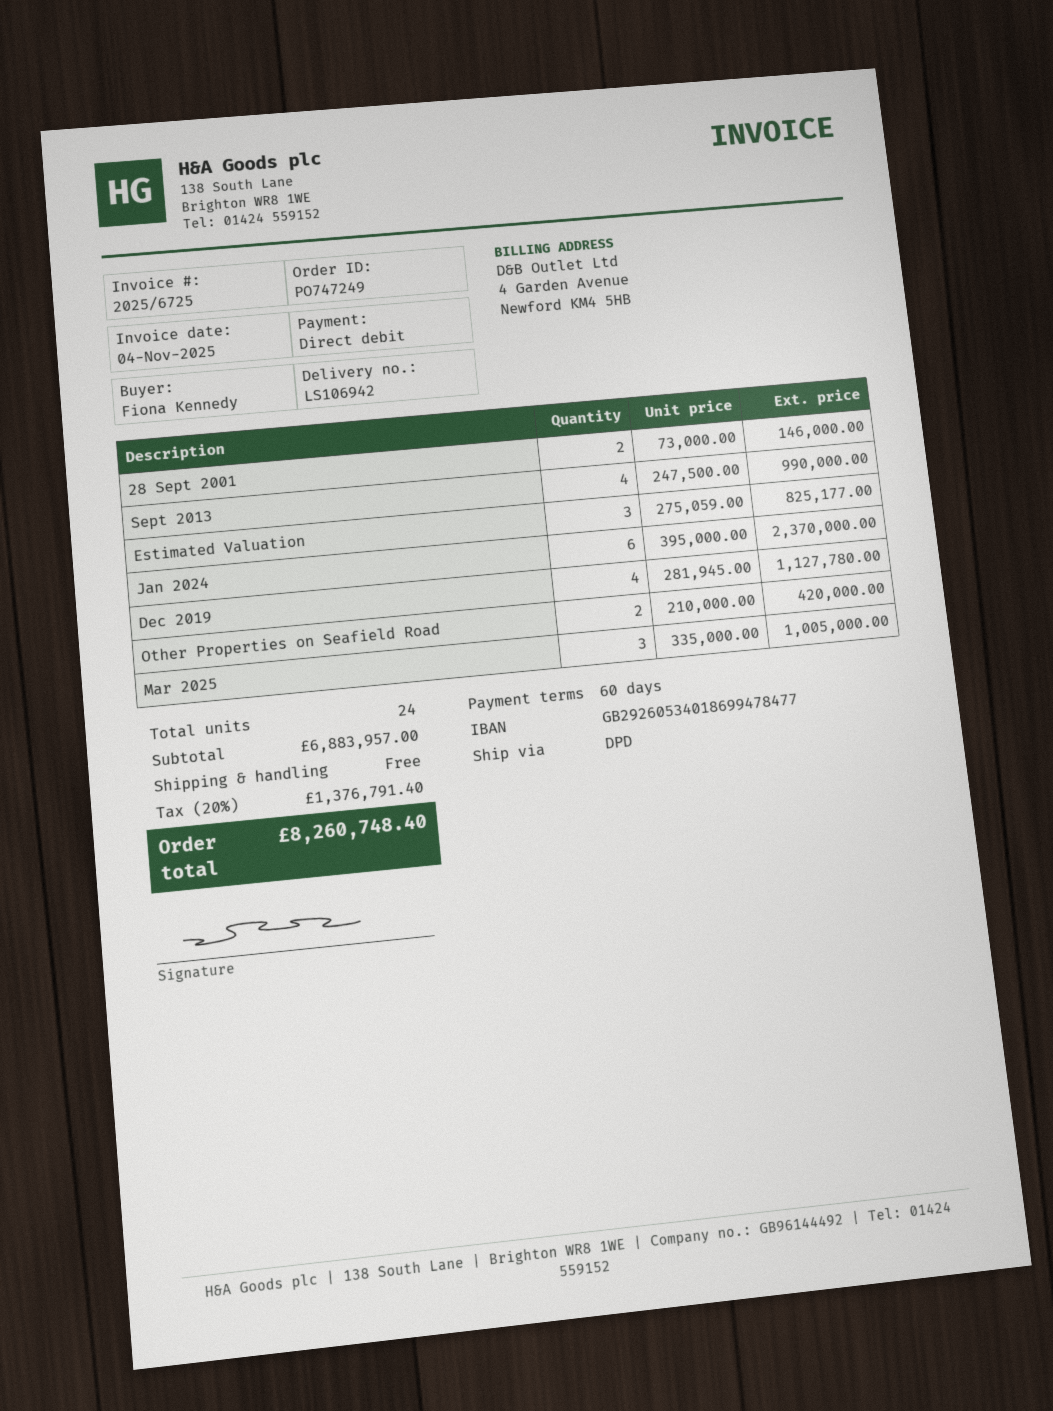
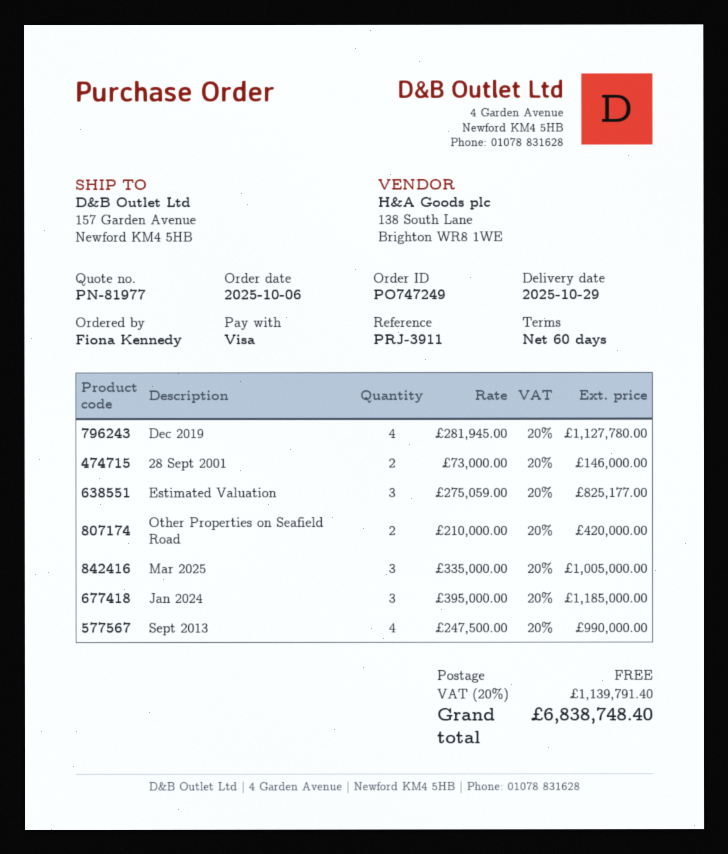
payment method: direct debit -> Visa
Jan 2024: 6 x 395000.00 = 2370000.00 -> 3 x 395000.00 = 1185000.00
tax: 20% = 1376791.40 -> 20% = 1139791.40
total: 8260748.40 -> 6838748.40

